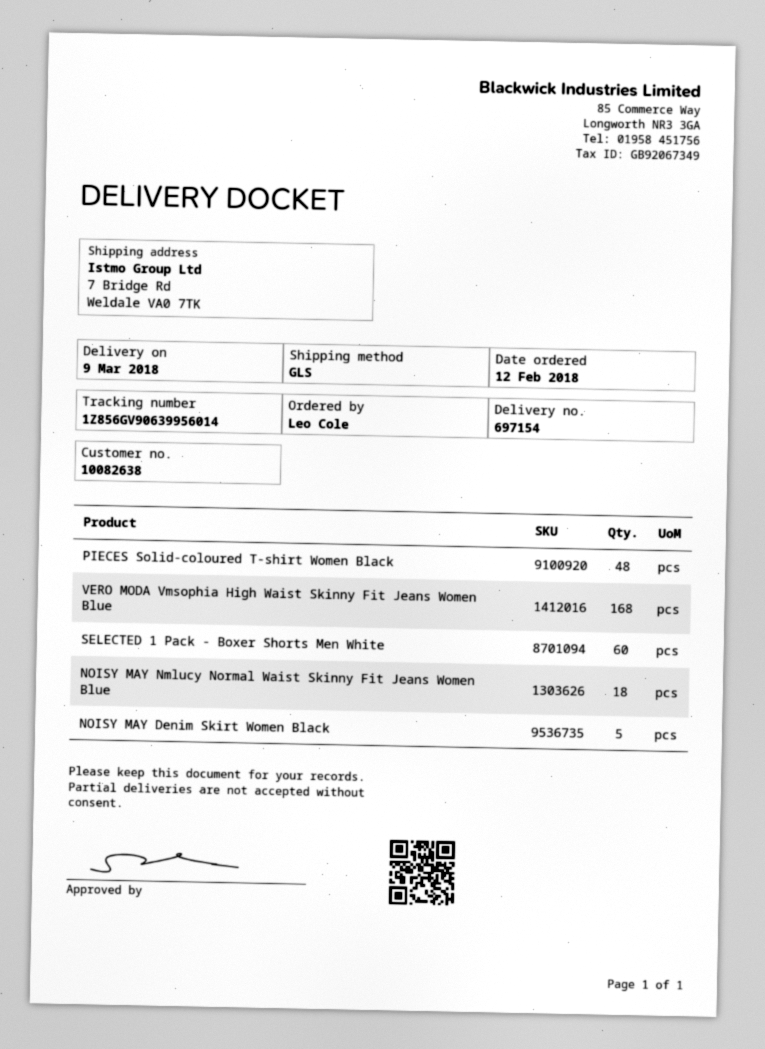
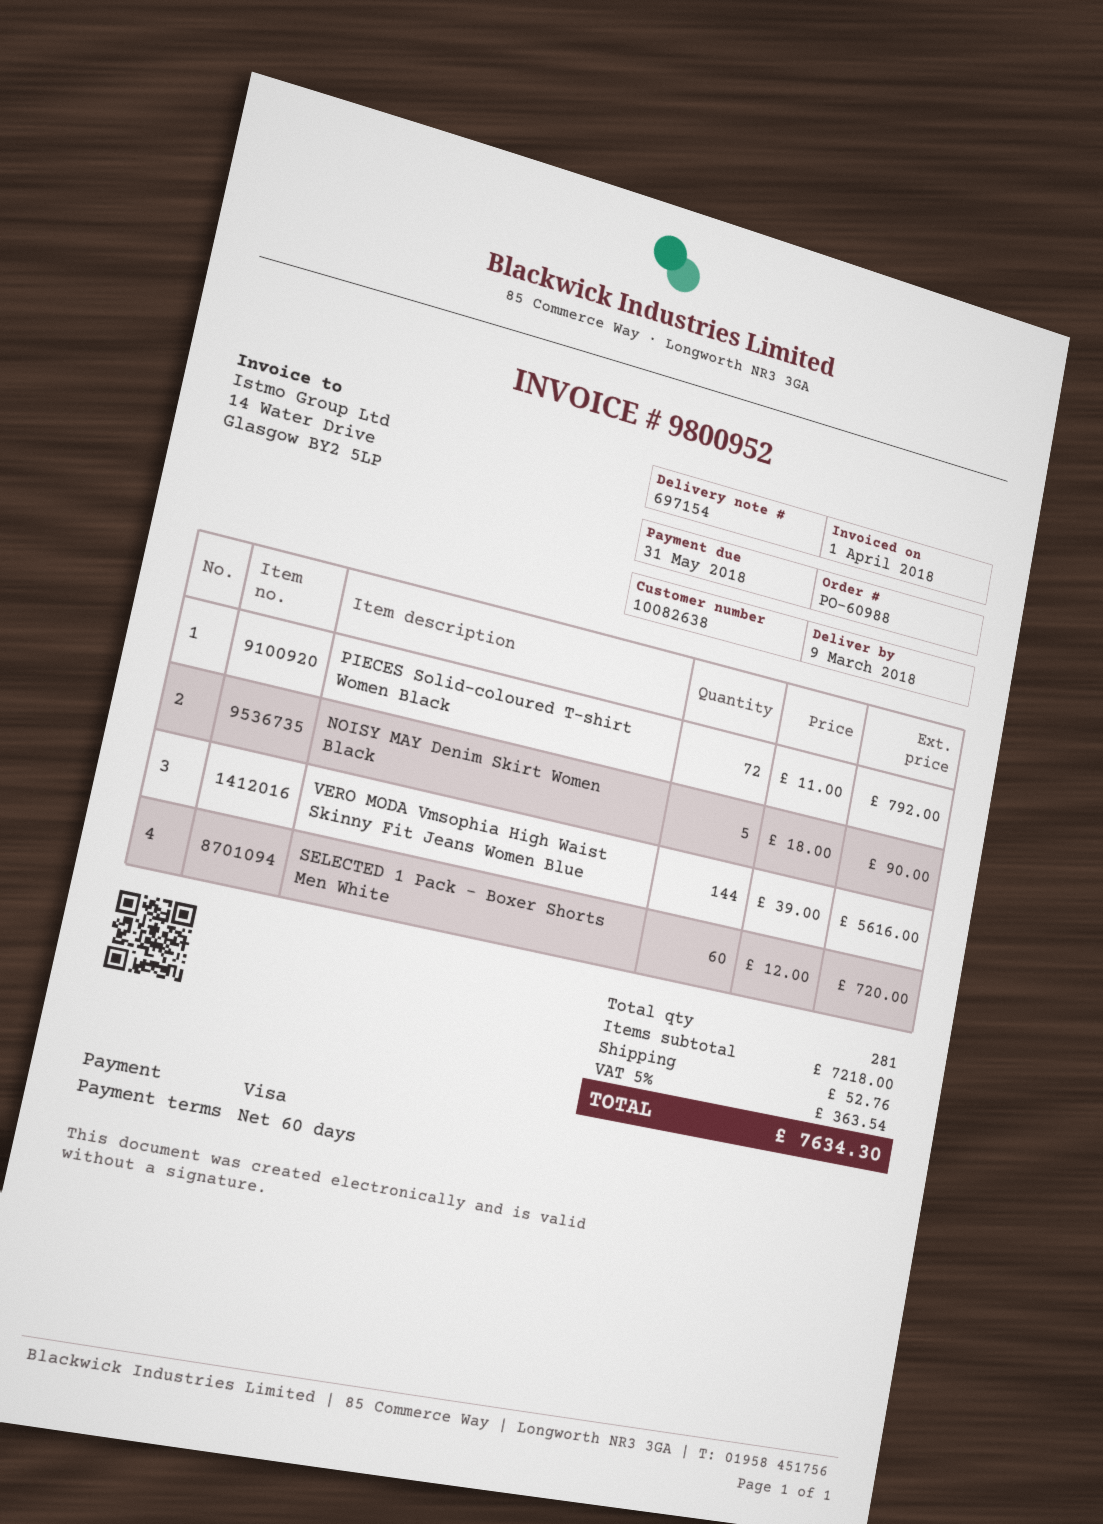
PIECES Solid-coloured T-shirt Women Black: 48 -> 72
VERO MODA Vmsophia High Waist Skinny Fit Jeans Women Blue: 168 -> 144
NOISY MAY Nmlucy Normal Waist Skinny Fit Jeans Women Blue: 18 -> none

